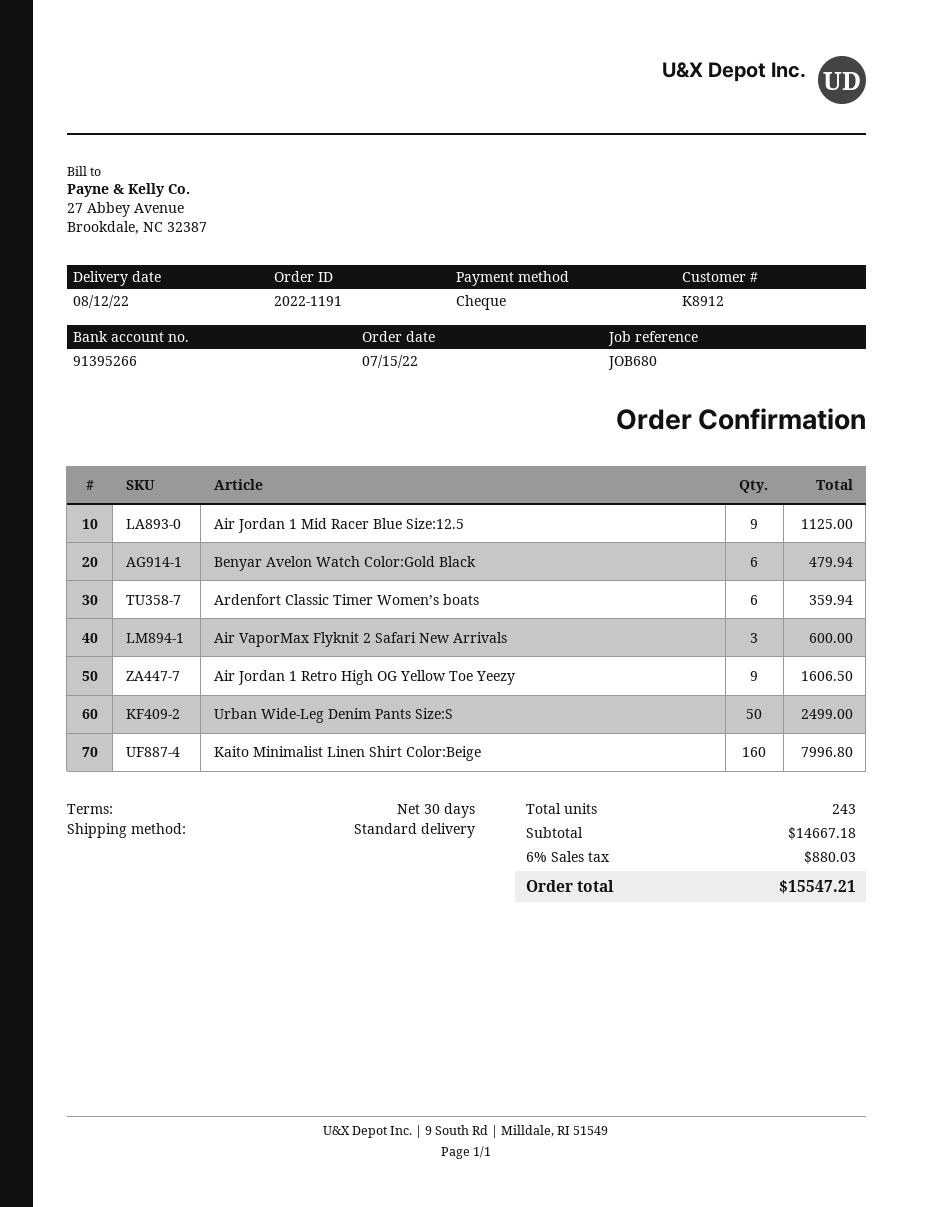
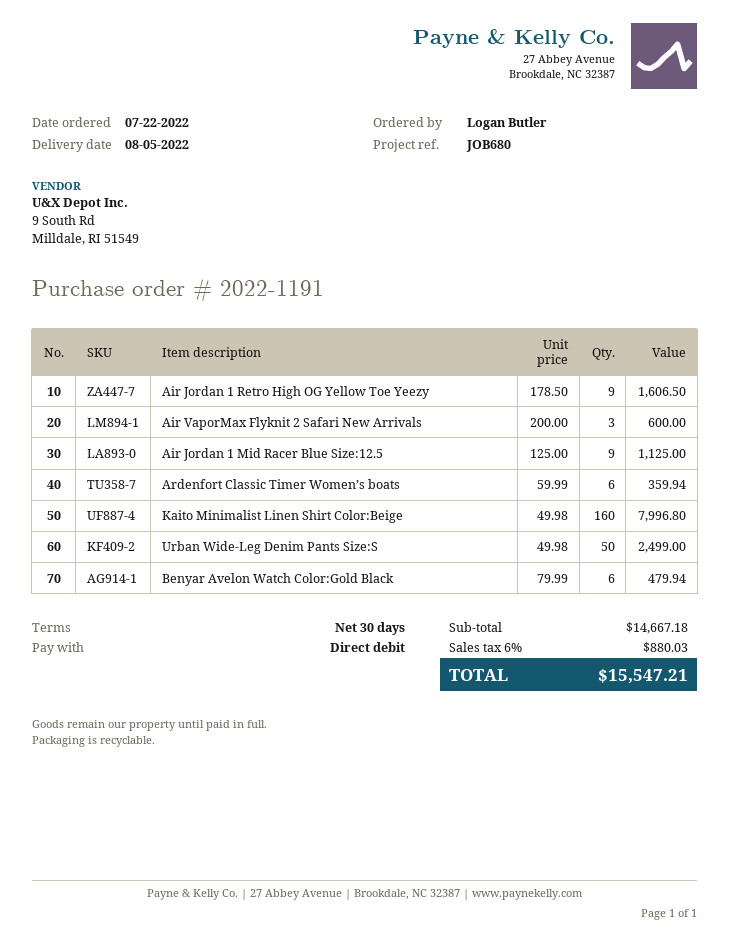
order date: 2022-07-15 -> 2022-07-22
delivery date: 2022-08-12 -> 2022-08-05
payment method: cheque -> direct debit

